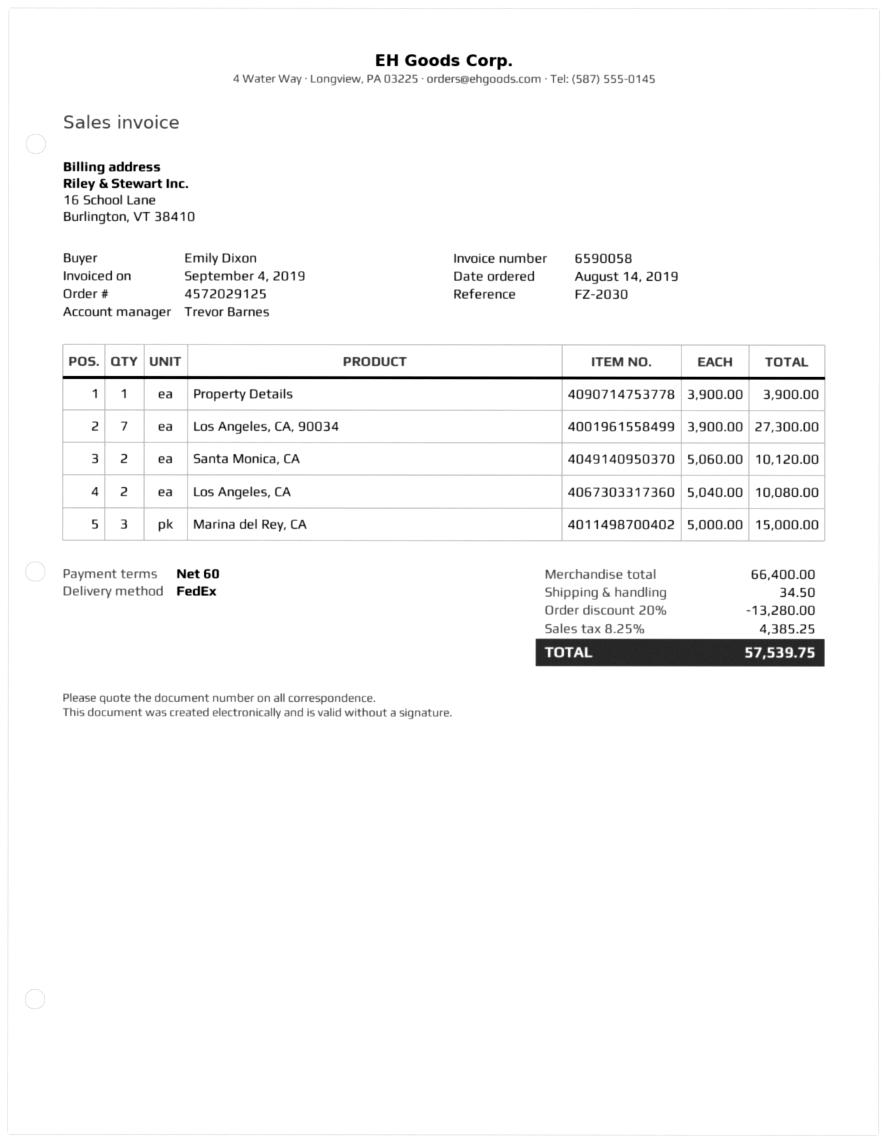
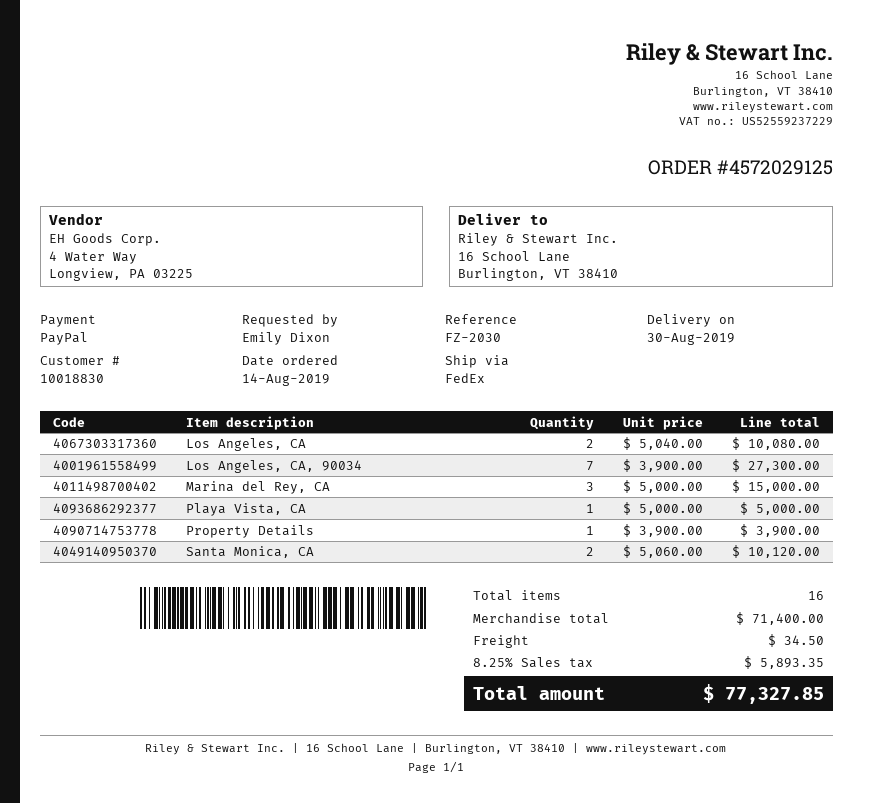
Playa Vista, CA: none -> 1 x 5000.00 = 5000.00
subtotal: 66400.00 -> 71400.00
discount: 20% = 13280.00 -> none
tax: 8.25% = 4385.25 -> 8.25% = 5893.35
total: 57539.75 -> 77327.85

